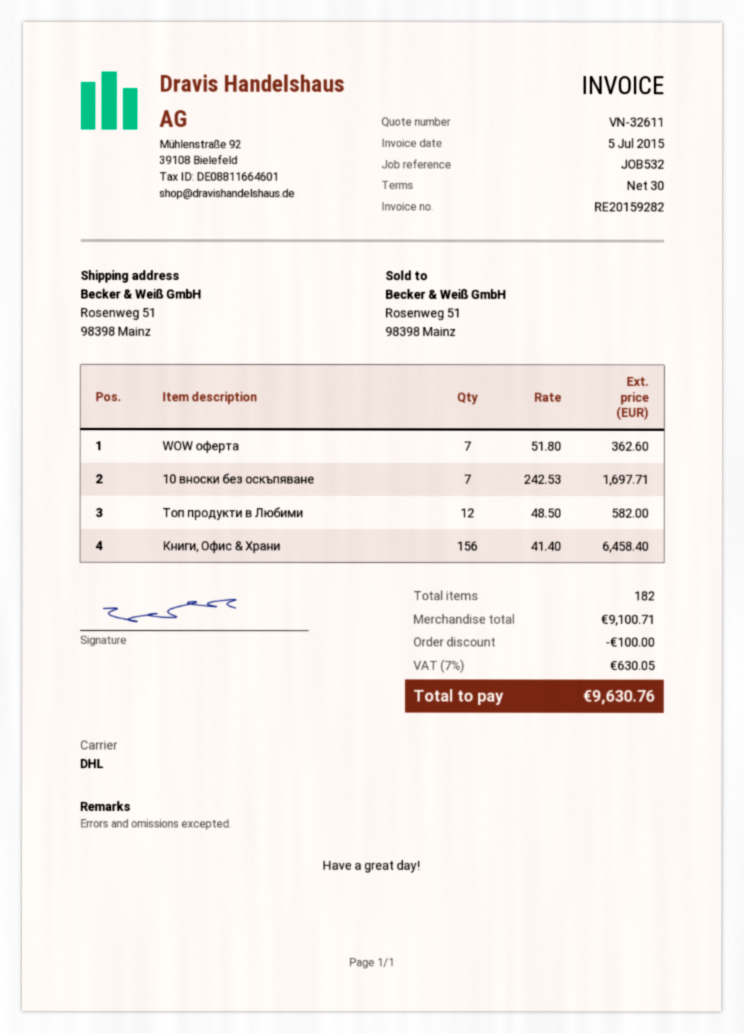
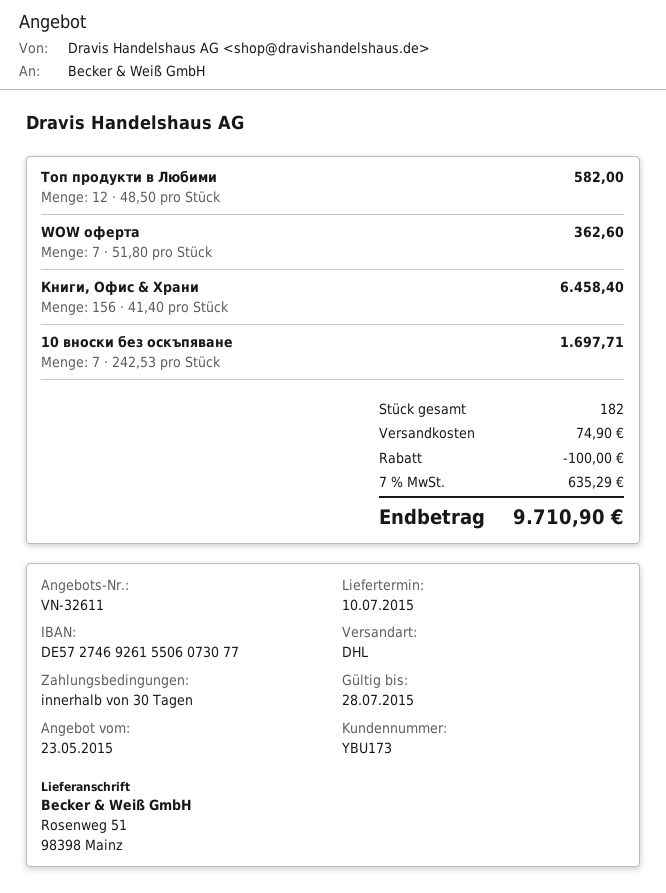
shipping: none -> 74.90
tax: 7% = 630.05 -> 7% = 635.29
total: 9630.76 -> 9710.90

